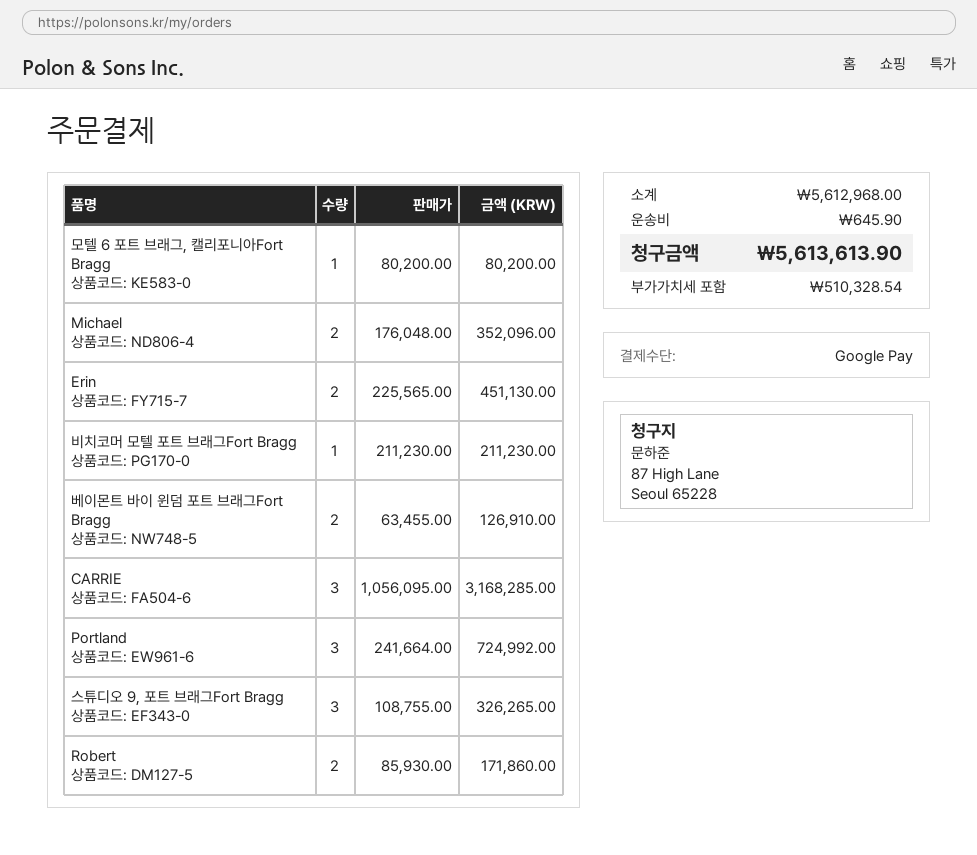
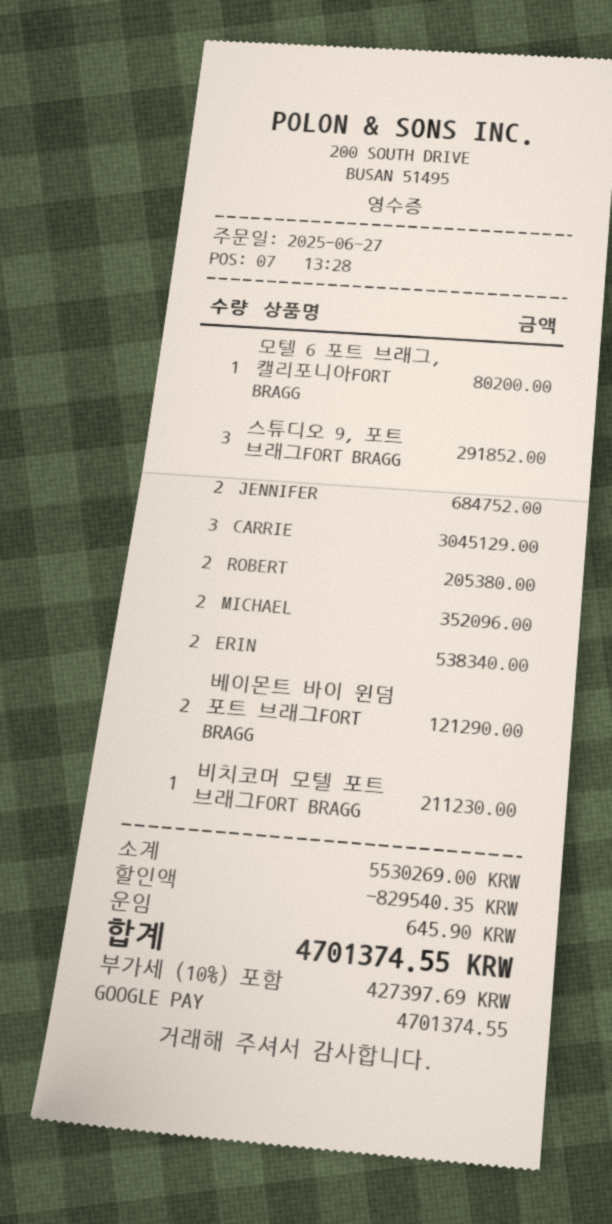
Erin: 2 for 451130.00 -> 2 for 538340.00
베이몬트 바이 윈덤 포트 브래그Fort Bragg: 2 for 126910.00 -> 2 for 121290.00
CARRIE: 3 for 3168285.00 -> 3 for 3045129.00
Portland: 3 for 724992.00 -> none
스튜디오 9, 포트 브래그Fort Bragg: 3 for 326265.00 -> 3 for 291852.00
Robert: 2 for 171860.00 -> 2 for 205380.00
JENNIFER: none -> 2 for 684752.00
subtotal: 5612968.00 -> 5530269.00
discount: none -> 829540.35
tax: 510328.54 -> 427397.69
total: 5613613.90 -> 4701374.55

